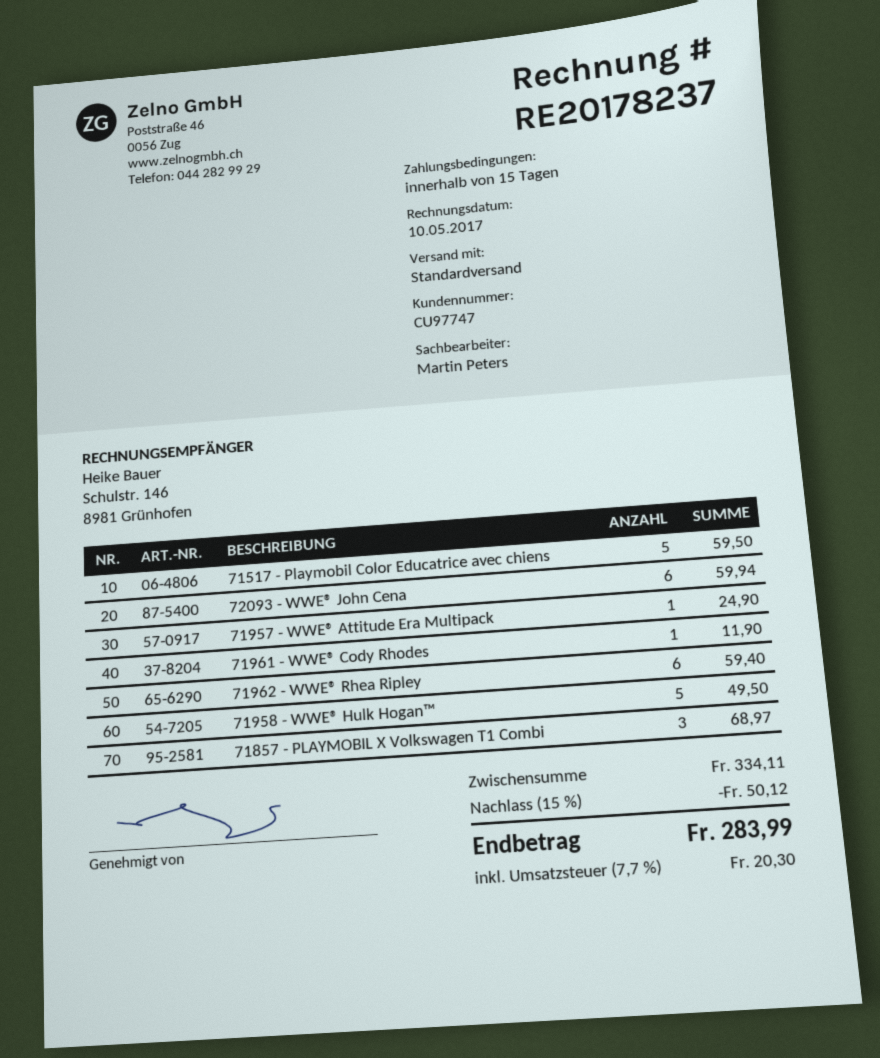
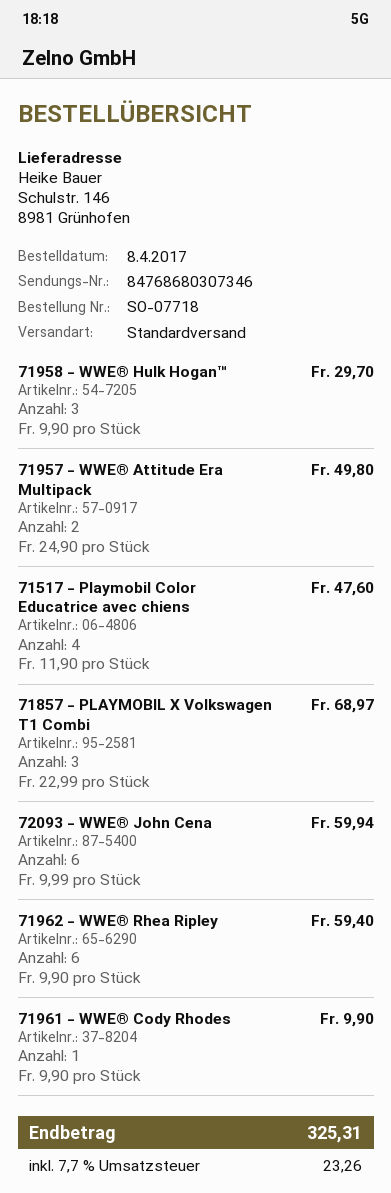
71517 - Playmobil Color Educatrice avec chiens: 5 for 59.50 -> 4 for 47.60
71957 - WWE® Attitude Era Multipack: 1 for 24.90 -> 2 for 49.80
71961 - WWE® Cody Rhodes: 1 for 11.90 -> 1 for 9.90
71958 - WWE® Hulk Hogan™: 5 for 49.50 -> 3 for 29.70
discount: 15% = 50.12 -> none
tax: 7.7% = 20.30 -> 7.7% = 23.26
total: 283.99 -> 325.31

